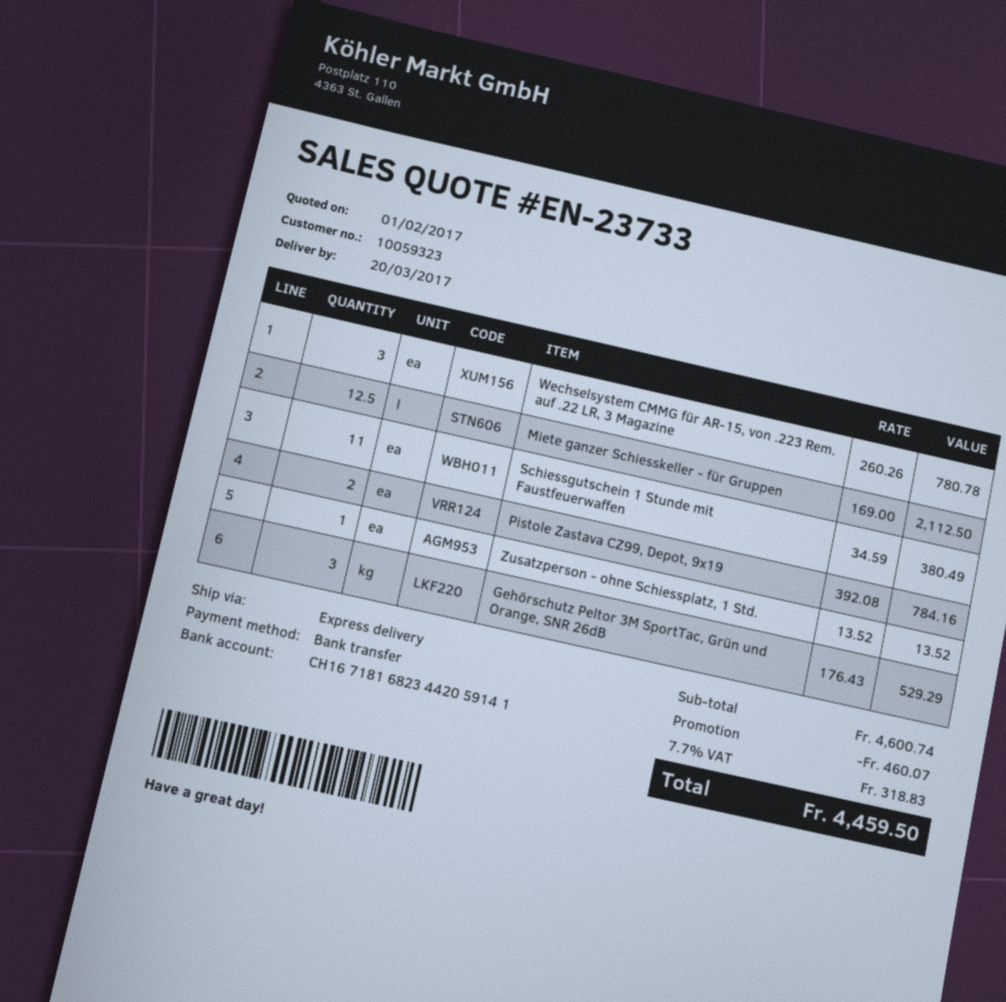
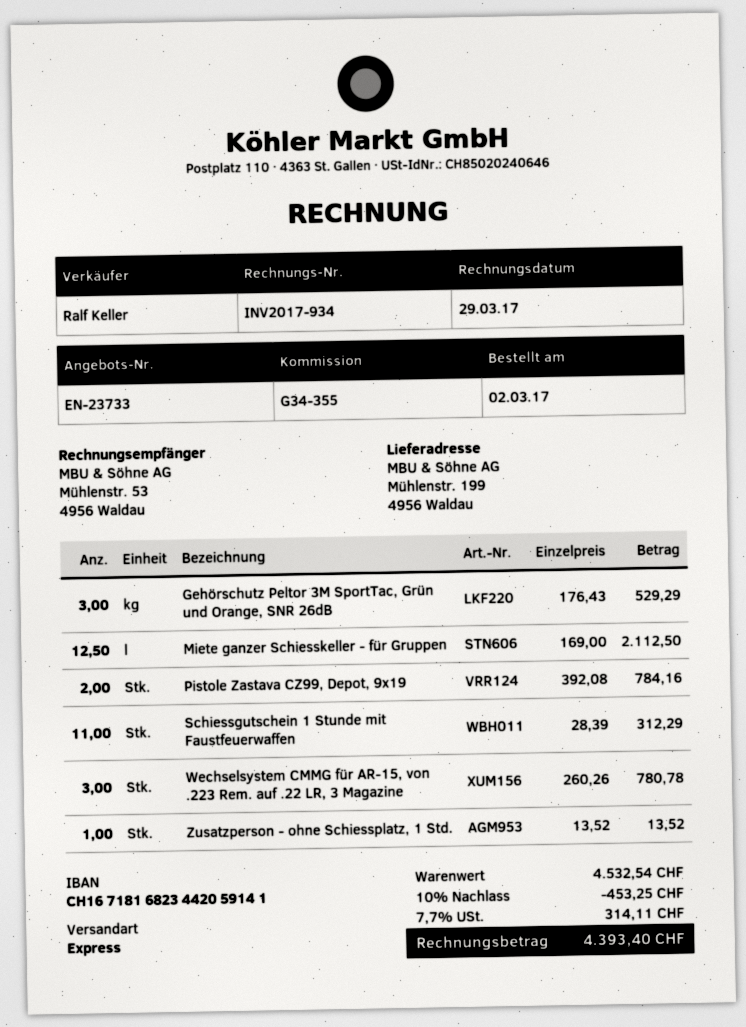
Schiessgutschein 1 Stunde mit Faustfeuerwaffen: 11 x 34.59 = 380.49 -> 11 x 28.39 = 312.29
subtotal: 4600.74 -> 4532.54
discount: 460.07 -> 453.25
tax: 7.7% = 318.83 -> 7.7% = 314.11
total: 4459.50 -> 4393.40

